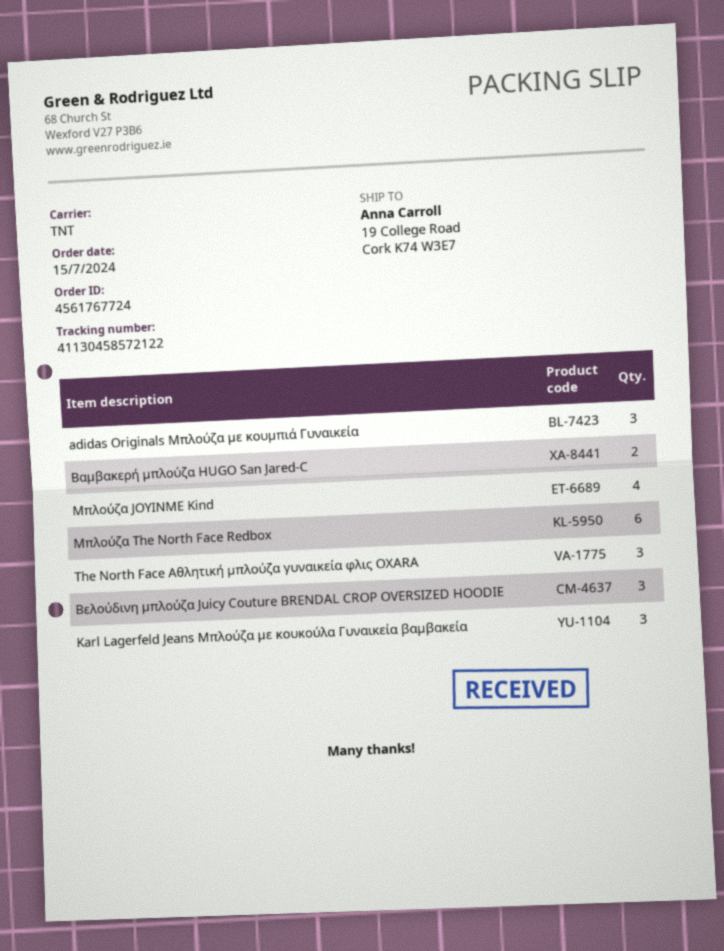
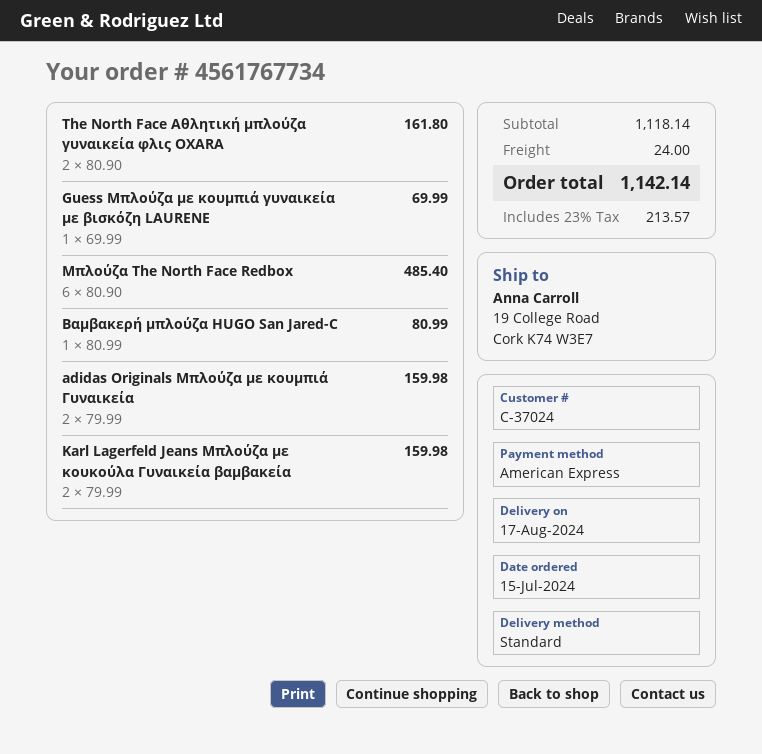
order number: 4561767724 -> 4561767734
shipping method: TNT -> standard
adidas Originals Μπλούζα με κουμπιά Γυναικεία: 3 -> 2
Βαμβακερή μπλούζα HUGO San Jared-C: 2 -> 1
Μπλούζα JOYINME Kind: 4 -> none
The North Face Αθλητική μπλούζα γυναικεία φλις OXARA: 3 -> 2
Βελούδινη μπλούζα Juicy Couture BRENDAL CROP OVERSIZED HOODIE: 3 -> none
Karl Lagerfeld Jeans Μπλούζα με κουκούλα Γυναικεία βαμβακεία: 3 -> 2
Guess Μπλούζα με κουμπιά γυναικεία με βισκόζη LAURENE: none -> 1

